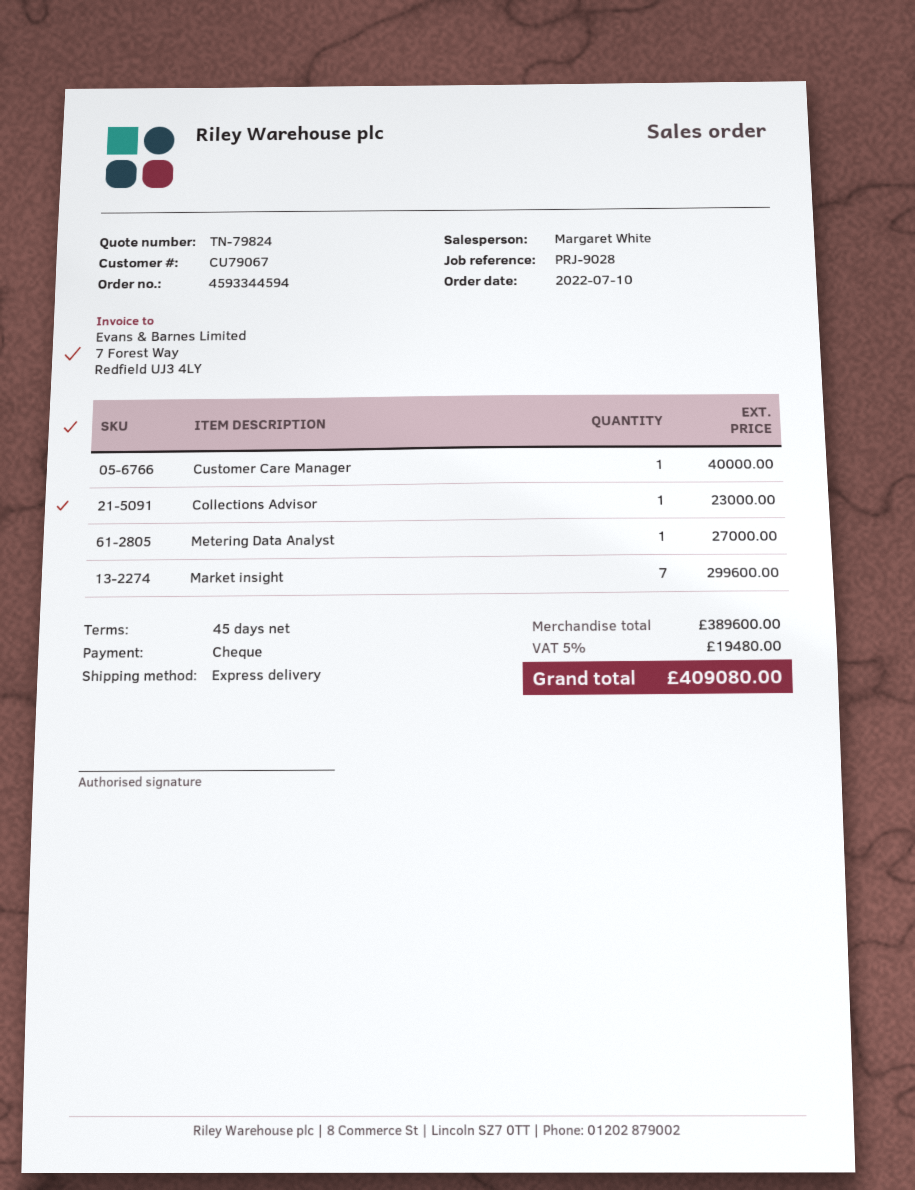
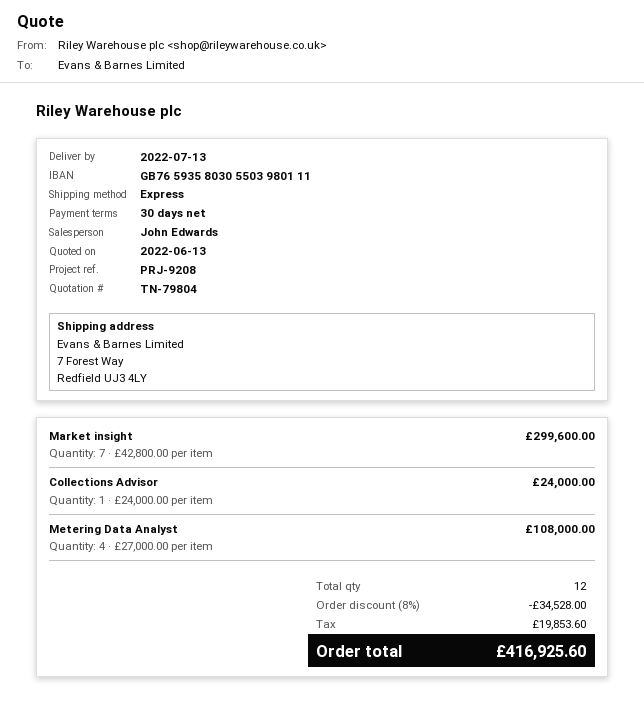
quote number: TN-79824 -> TN-79804
payment terms: 45 days -> 30 days
reference: PRJ-9028 -> PRJ-9208
sales rep: Margaret White -> John Edwards
Customer Care Manager: 1 for 40000.00 -> none
Collections Advisor: 1 for 23000.00 -> 1 for 24000.00
Metering Data Analyst: 1 for 27000.00 -> 4 for 108000.00
discount: none -> 8% = 34528.00
tax: 19480.00 -> 19853.60
total: 409080.00 -> 416925.60

